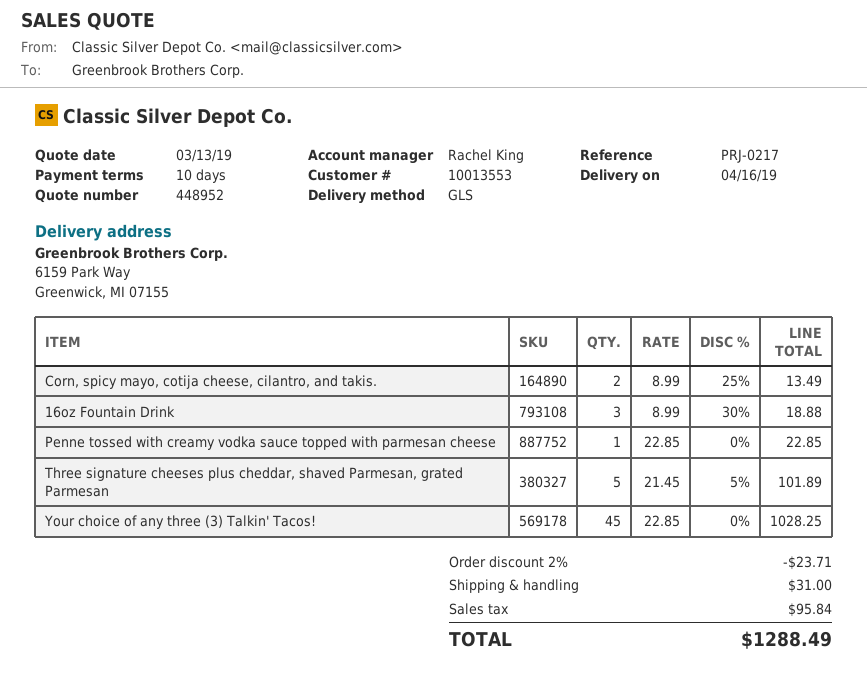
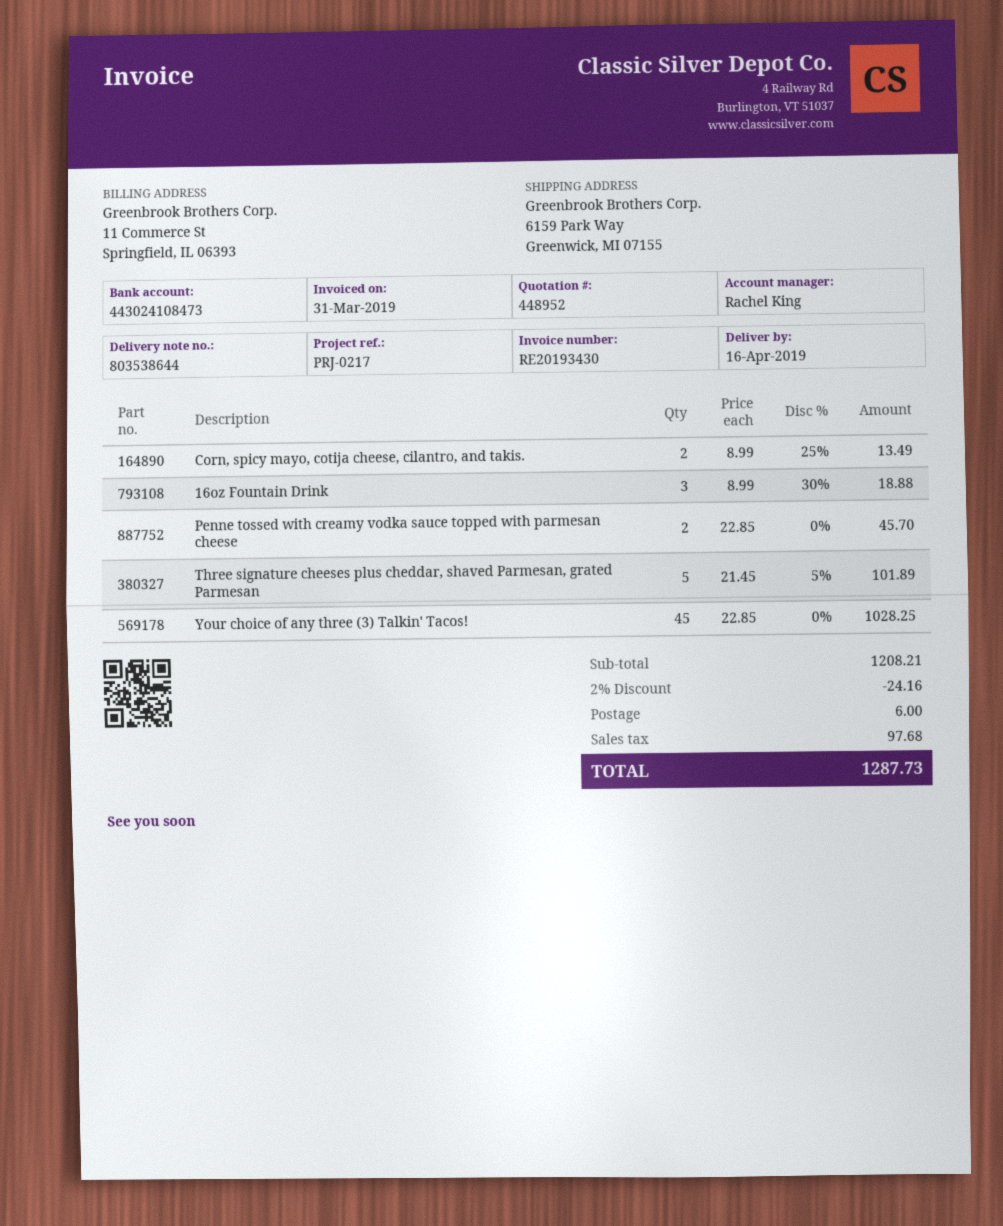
Penne tossed with creamy vodka sauce topped with parmesan cheese: 1 x 22.85 = 22.85 -> 2 x 22.85 = 45.70
discount: 2% = 23.71 -> 2% = 24.16
shipping: 31.00 -> 6.00
tax: 95.84 -> 97.68
total: 1288.49 -> 1287.73

